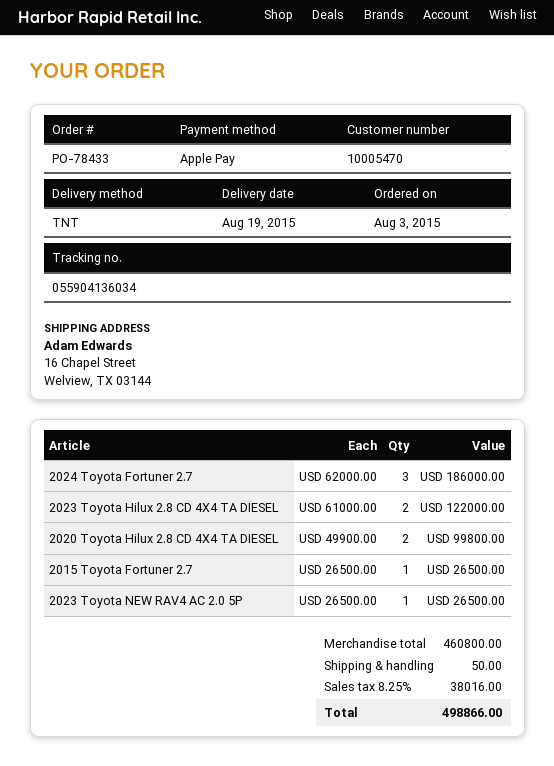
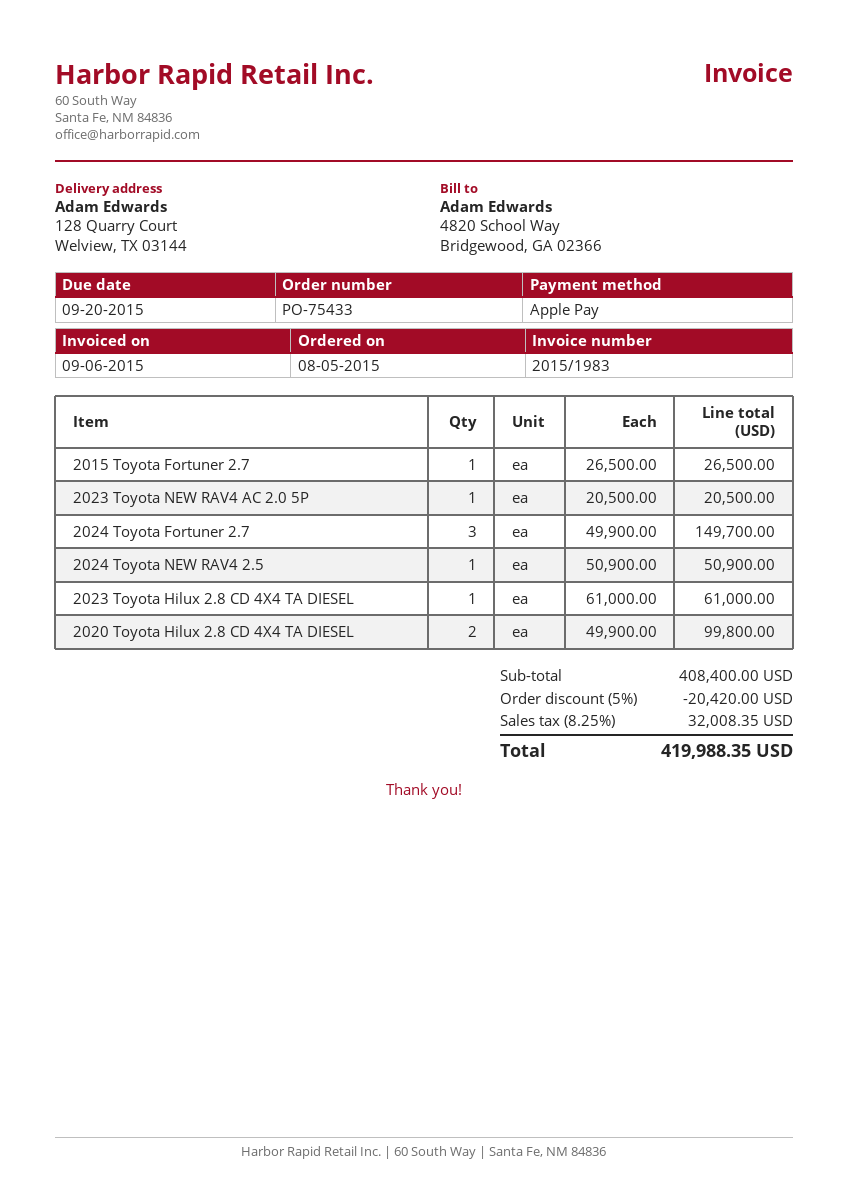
order number: PO-78433 -> PO-75433
order date: 2015-08-03 -> 2015-08-05
ship to: 16 Chapel Street, Welview, TX 03144 -> 128 Quarry Court, Welview, TX 03144
2024 Toyota Fortuner 2.7: 3 x 62000.00 = 186000.00 -> 3 x 49900.00 = 149700.00
2023 Toyota Hilux 2.8 CD 4X4 TA DIESEL: 2 x 61000.00 = 122000.00 -> 1 x 61000.00 = 61000.00
2023 Toyota NEW RAV4 AC 2.0 5P: 1 x 26500.00 = 26500.00 -> 1 x 20500.00 = 20500.00
2024 Toyota NEW RAV4 2.5: none -> 1 x 50900.00 = 50900.00
subtotal: 460800.00 -> 408400.00
discount: none -> 5% = 20420.00
shipping: 50.00 -> none
tax: 8.25% = 38016.00 -> 8.25% = 32008.35
total: 498866.00 -> 419988.35

